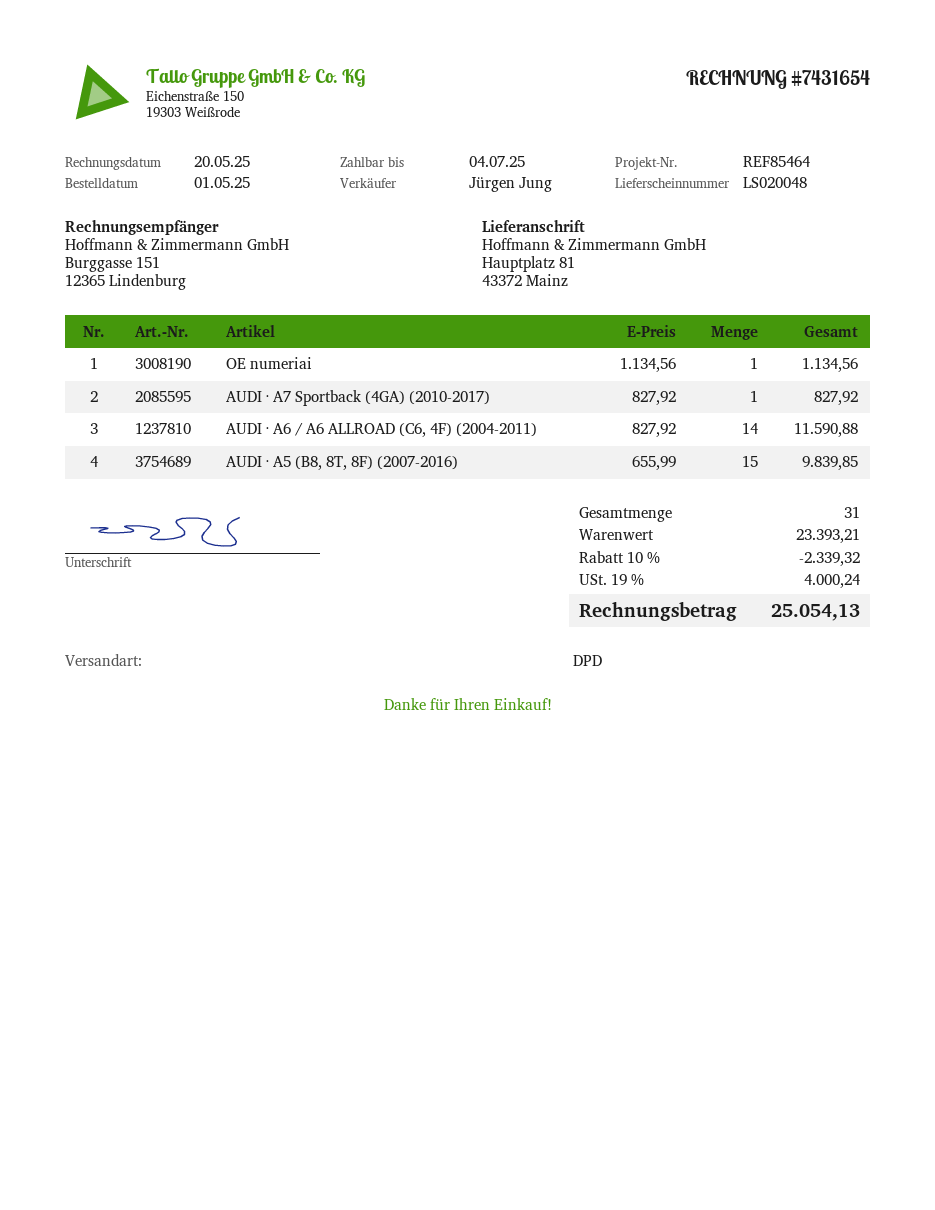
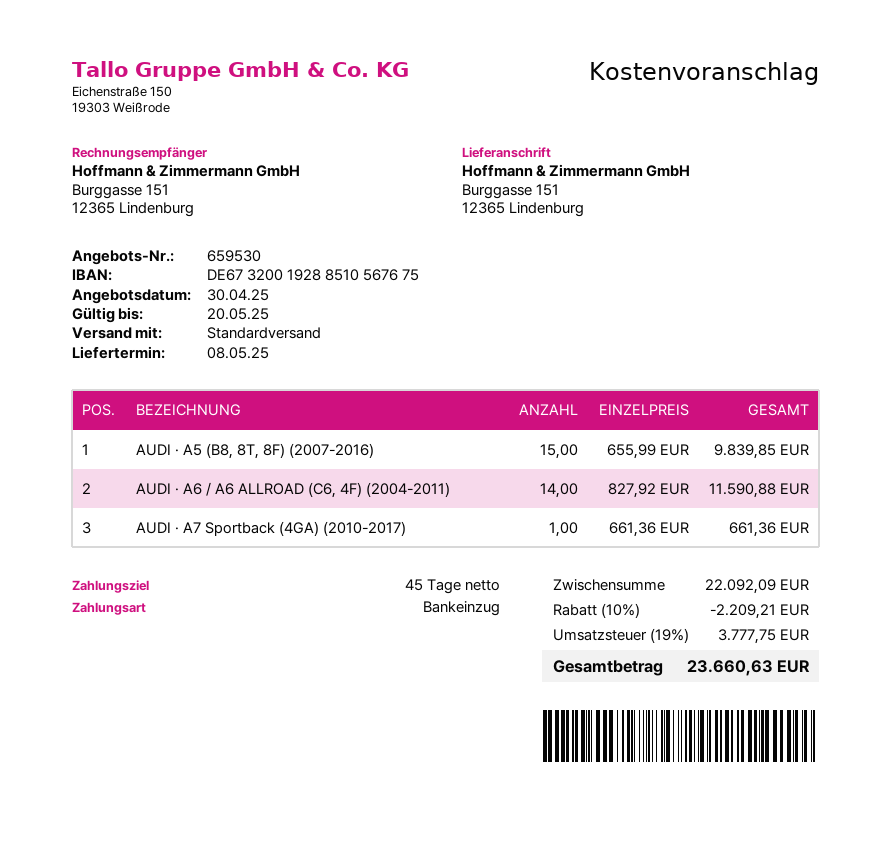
shipping method: DPD -> standard
ship to: Hauptplatz 81, 43372 Mainz -> Burggasse 151, 12365 Lindenburg
OE numeriai: 1 x 1134.56 = 1134.56 -> none
AUDI · A7 Sportback (4GA) (2010-2017): 1 x 827.92 = 827.92 -> 1 x 661.36 = 661.36
subtotal: 23393.21 -> 22092.09
discount: 10% = 2339.32 -> 10% = 2209.21
tax: 19% = 4000.24 -> 19% = 3777.75
total: 25054.13 -> 23660.63

